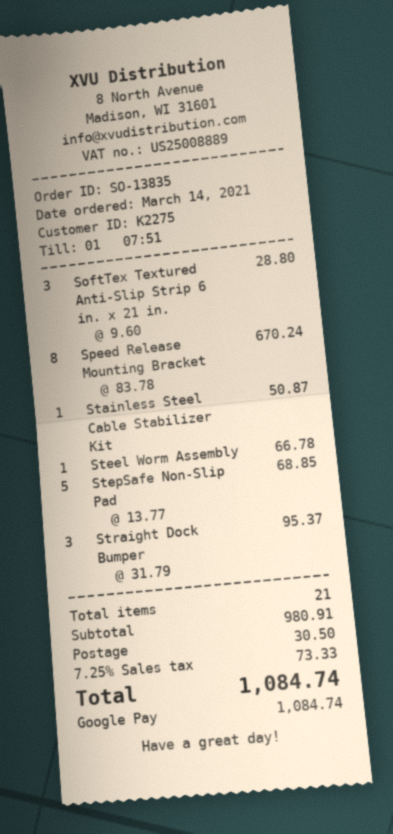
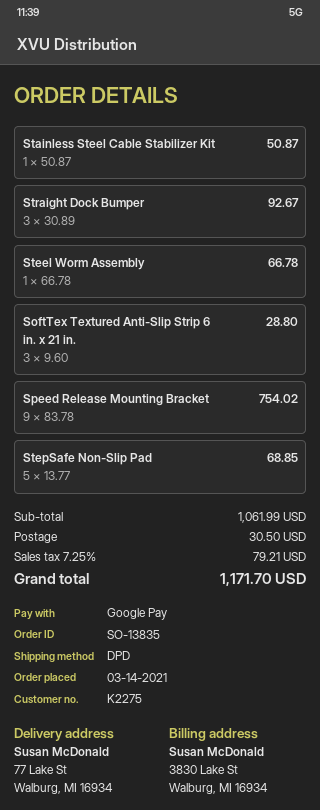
Speed Release Mounting Bracket: 8 x 83.78 = 670.24 -> 9 x 83.78 = 754.02
Straight Dock Bumper: 3 x 31.79 = 95.37 -> 3 x 30.89 = 92.67
subtotal: 980.91 -> 1061.99
tax: 7.25% = 73.33 -> 7.25% = 79.21
total: 1084.74 -> 1171.70

